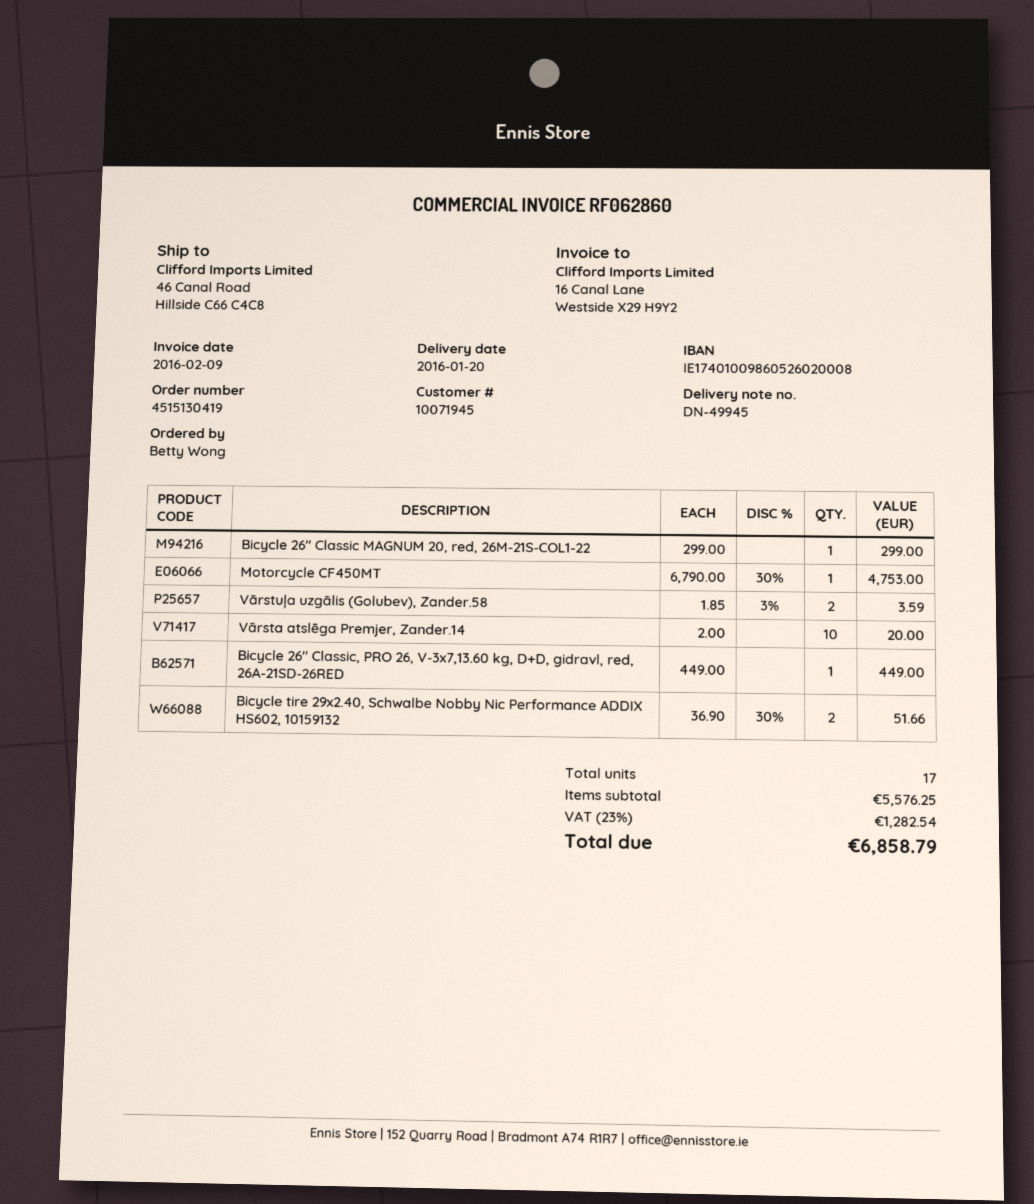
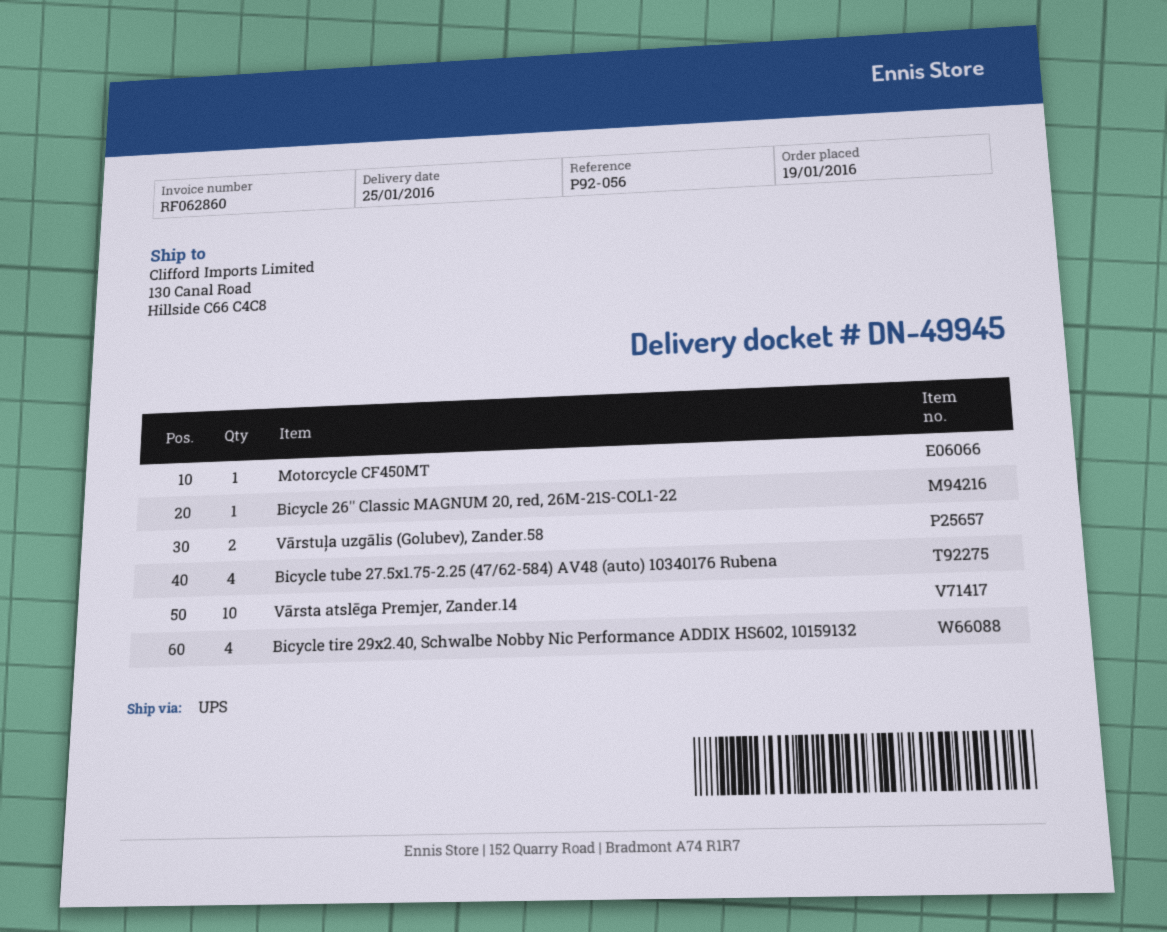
delivery date: 2016-01-20 -> 2016-01-25
ship to: 46 Canal Road, Hillside C66 C4C8 -> 130 Canal Road, Hillside C66 C4C8
Bicycle 26'' Classic, PRO 26, V-3x7,13.60 kg, D+D, gidravl, red, 26A-21SD-26RED: 1 -> none
Bicycle tire 29x2.40, Schwalbe Nobby Nic Performance ADDIX HS602, 10159132: 2 -> 4
Bicycle tube 27.5x1.75-2.25 (47/62-584) AV48 (auto) 10340176 Rubena: none -> 4

